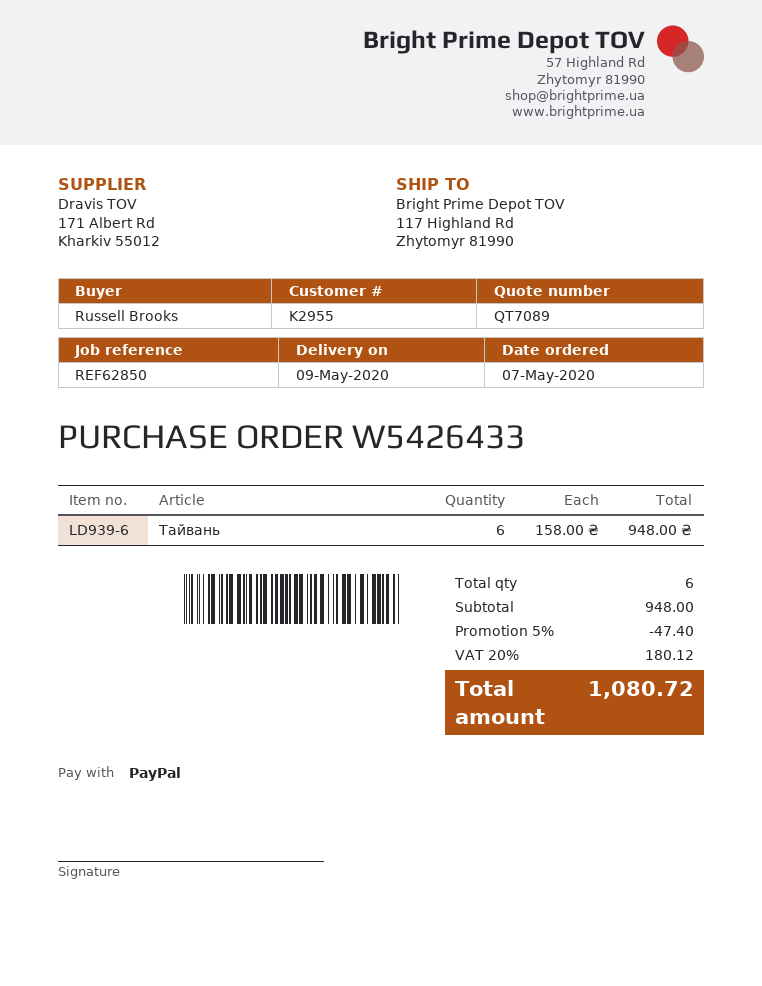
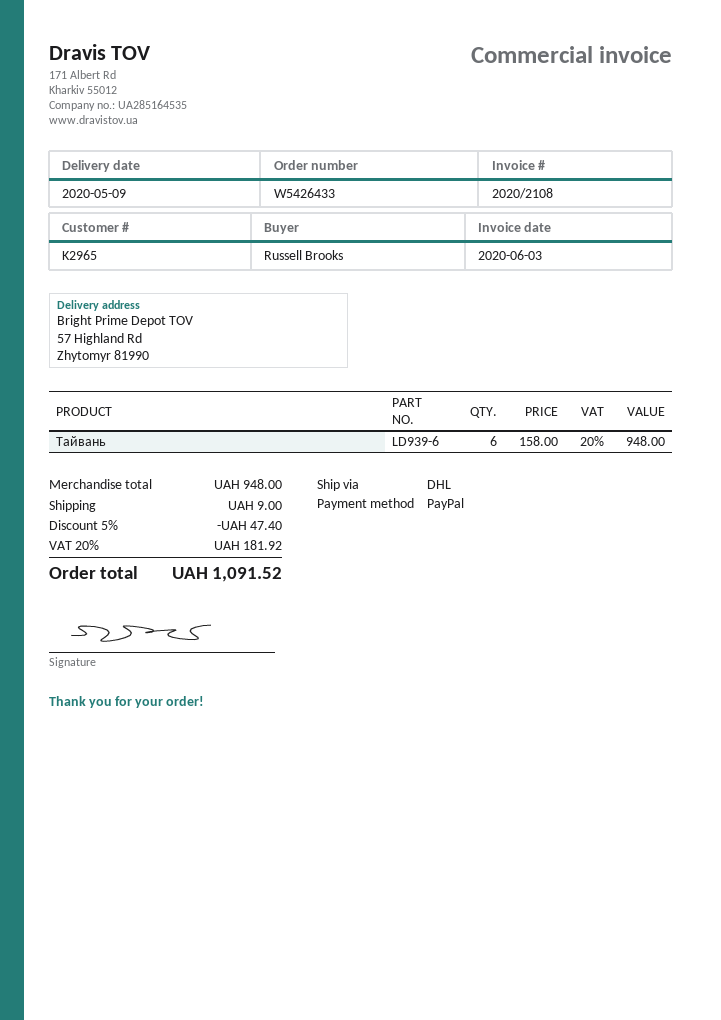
customer number: K2955 -> K2965
ship to: 117 Highland Rd, Zhytomyr 81990 -> 57 Highland Rd, Zhytomyr 81990
shipping: none -> 9.00
tax: 20% = 180.12 -> 20% = 181.92
total: 1080.72 -> 1091.52

